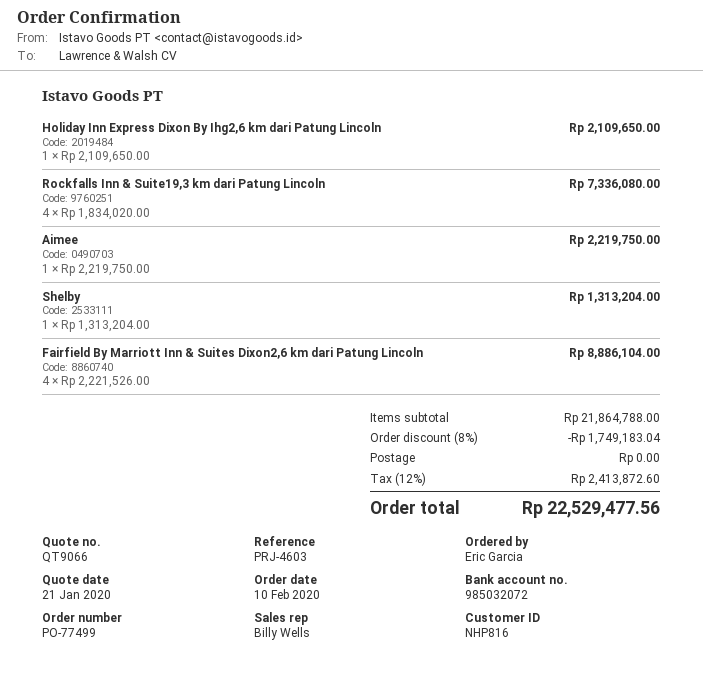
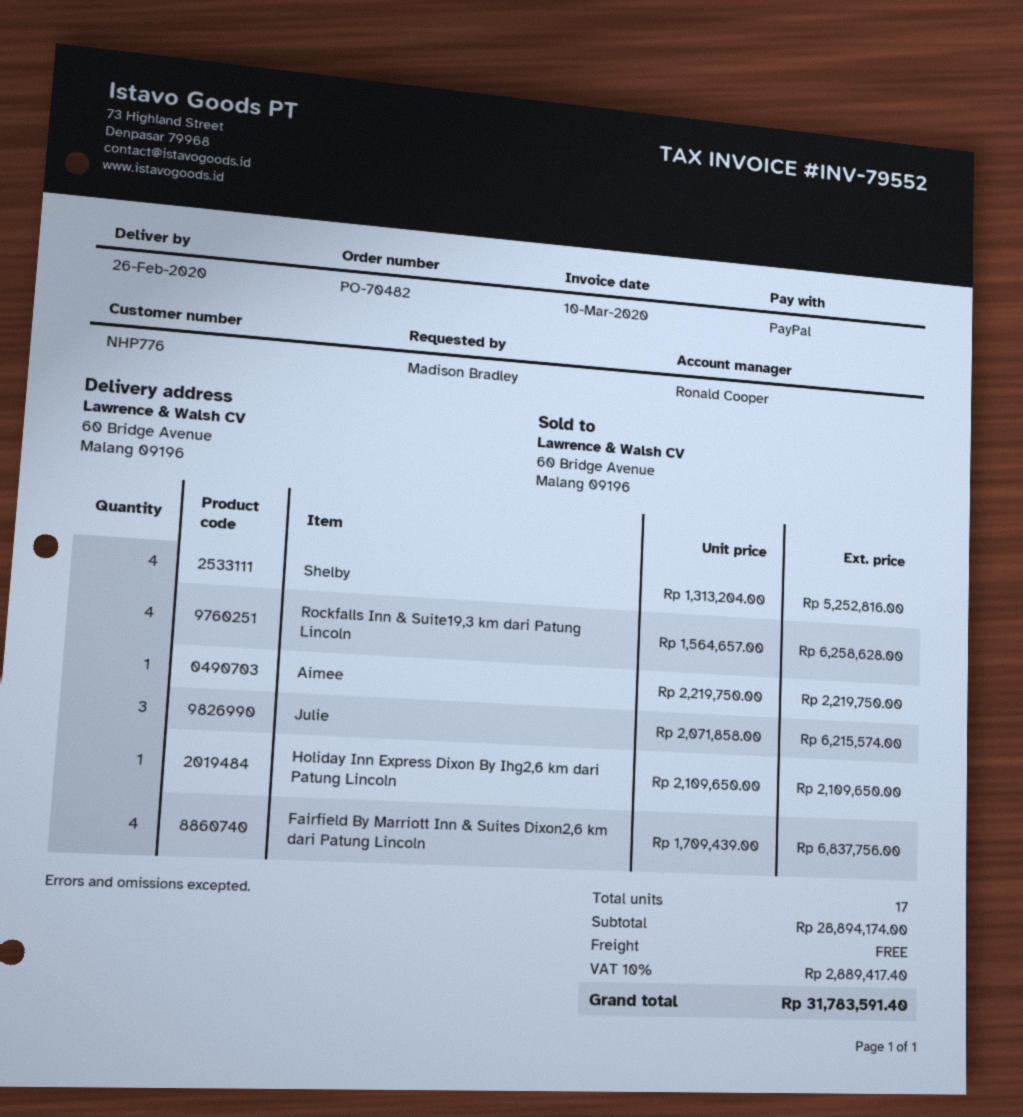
order number: PO-77499 -> PO-70482
customer number: NHP816 -> NHP776
ordered by: Eric Garcia -> Madison Bradley
sales rep: Billy Wells -> Ronald Cooper
Rockfalls Inn & Suite19,3 km dari Patung Lincoln: 4 x 1834020.00 = 7336080.00 -> 4 x 1564657.00 = 6258628.00
Shelby: 1 x 1313204.00 = 1313204.00 -> 4 x 1313204.00 = 5252816.00
Fairfield By Marriott Inn & Suites Dixon2,6 km dari Patung Lincoln: 4 x 2221526.00 = 8886104.00 -> 4 x 1709439.00 = 6837756.00
Julie: none -> 3 x 2071858.00 = 6215574.00
subtotal: 21864788.00 -> 28894174.00
discount: 8% = 1749183.04 -> none
tax: 12% = 2413872.60 -> 10% = 2889417.40
total: 22529477.56 -> 31783591.40

